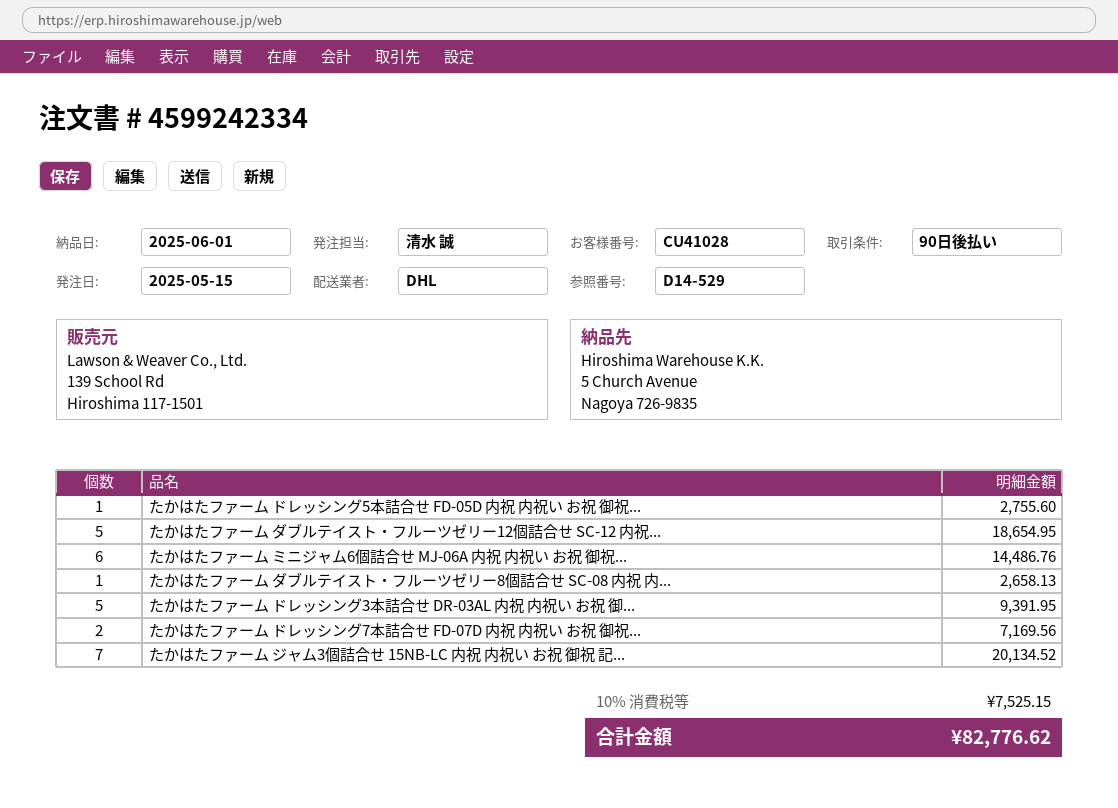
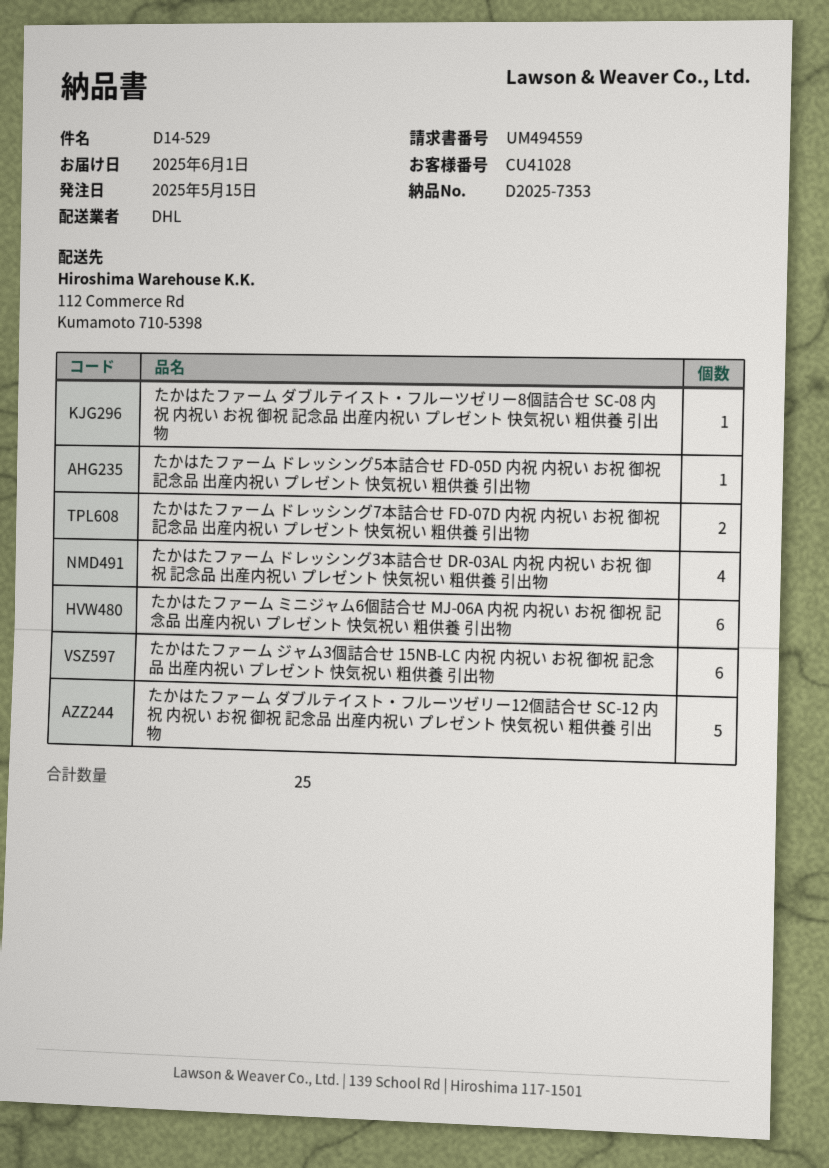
ship to: 5 Church Avenue, Nagoya 726-9835 -> 112 Commerce Rd, Kumamoto 710-5398
たかはたファーム ドレッシング3本詰合せ DR-03AL 内祝 内祝い お祝 御...: 5 -> 4
たかはたファーム ジャム3個詰合せ 15NB-LC 内祝 内祝い お祝 御祝 記...: 7 -> 6

